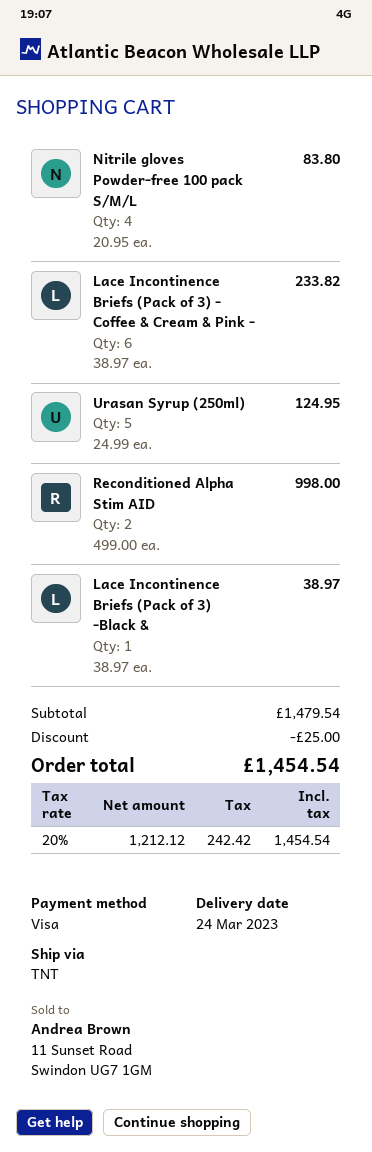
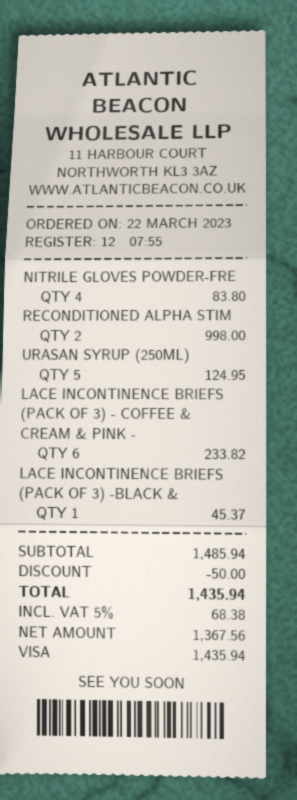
Lace Incontinence Briefs (Pack of 3) -Black &: 1 for 38.97 -> 1 for 45.37
subtotal: 1479.54 -> 1485.94
discount: 25.00 -> 50.00
net: 1212.12 -> 1367.56
tax: 20% = 242.42 -> 5% = 68.38
total: 1454.54 -> 1435.94

